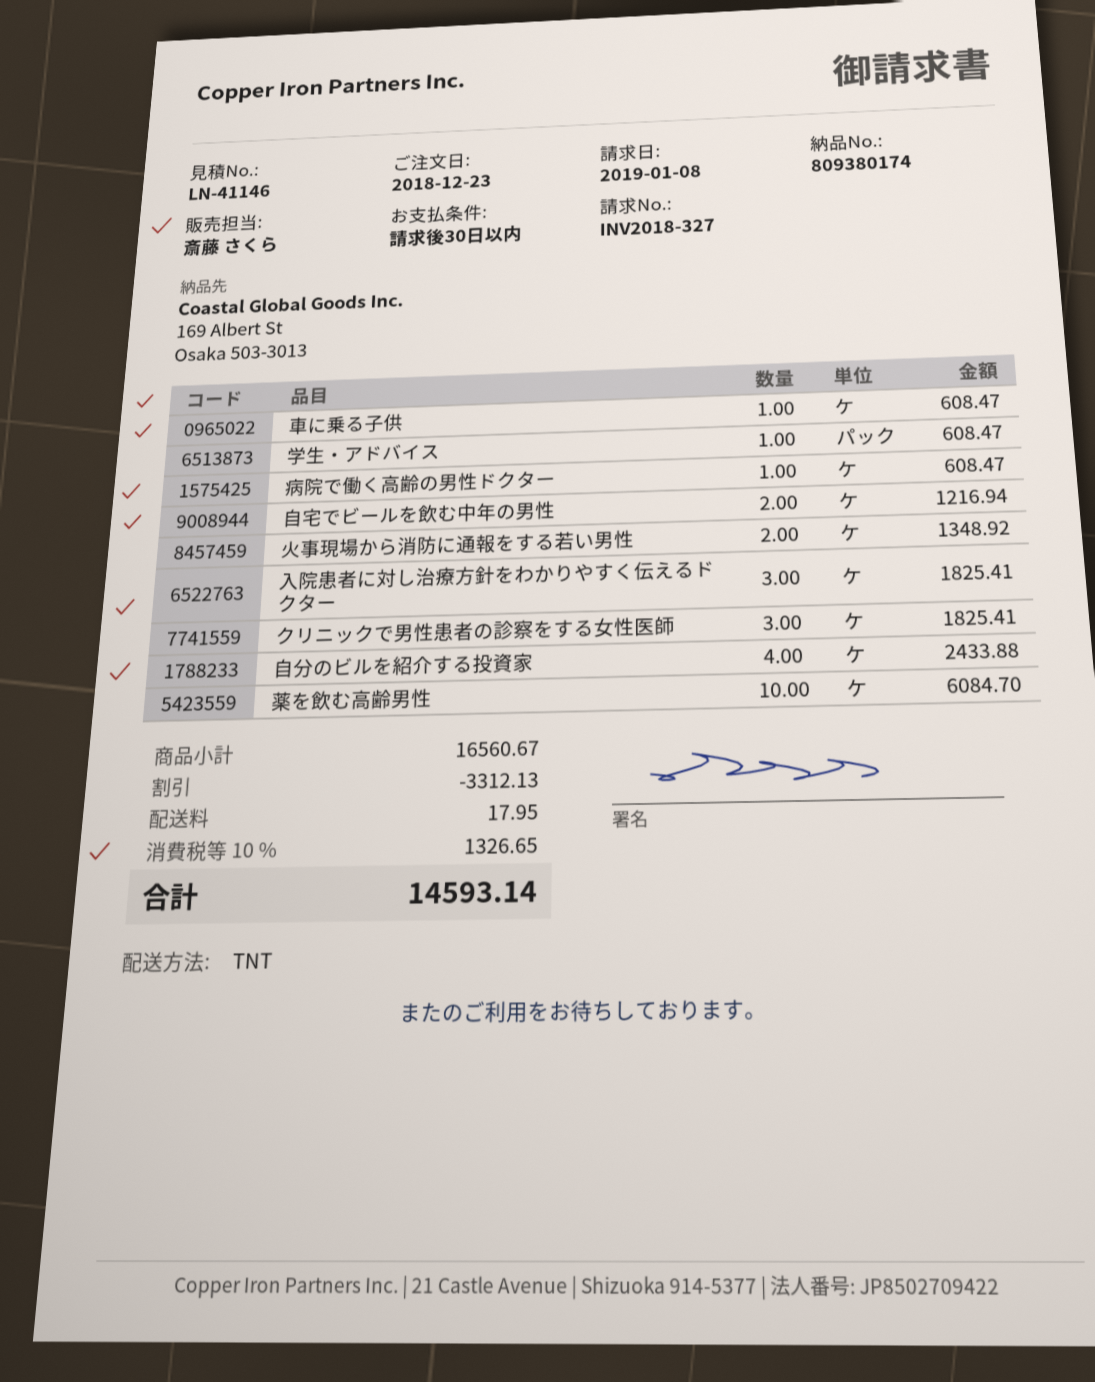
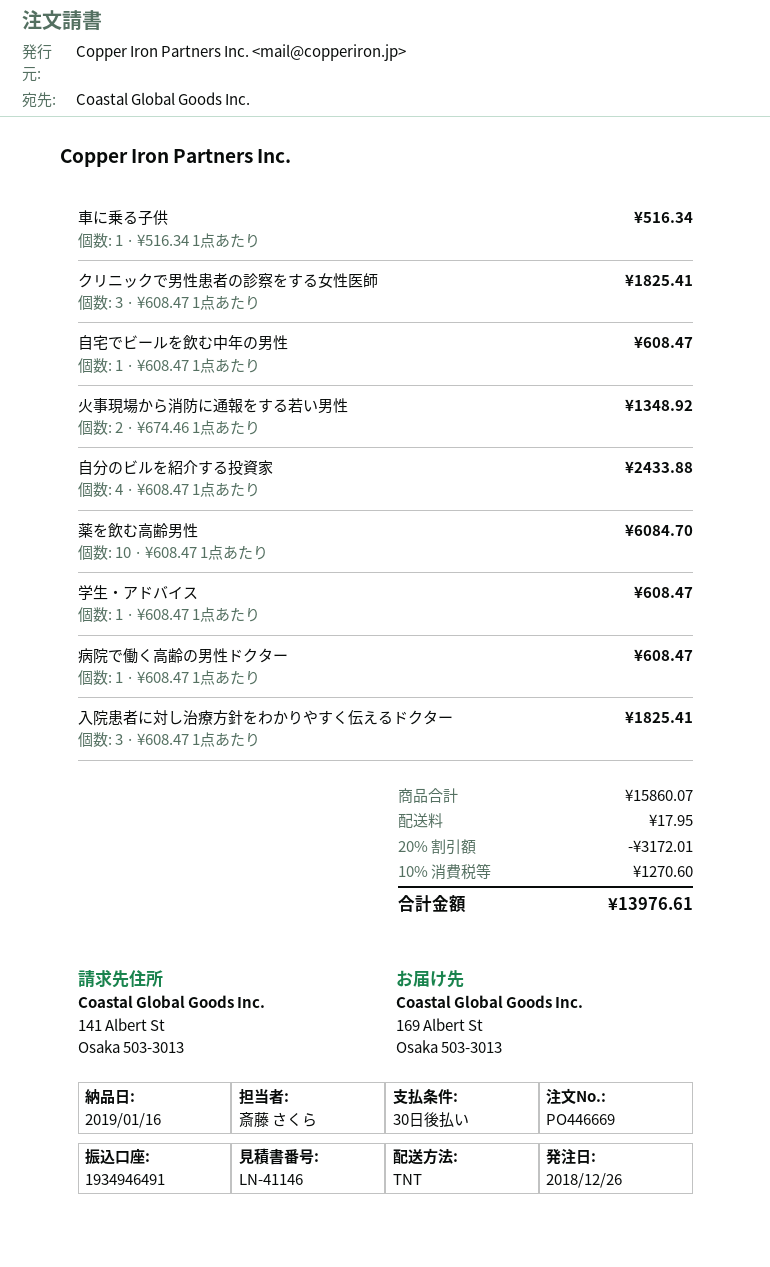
order date: 2018-12-23 -> 2018-12-26
車に乗る子供: 1 for 608.47 -> 1 for 516.34
自宅でビールを飲む中年の男性: 2 for 1216.94 -> 1 for 608.47
subtotal: 16560.67 -> 15860.07
discount: 3312.13 -> 3172.01
tax: 10% = 1326.65 -> 10% = 1270.60
total: 14593.14 -> 13976.61

